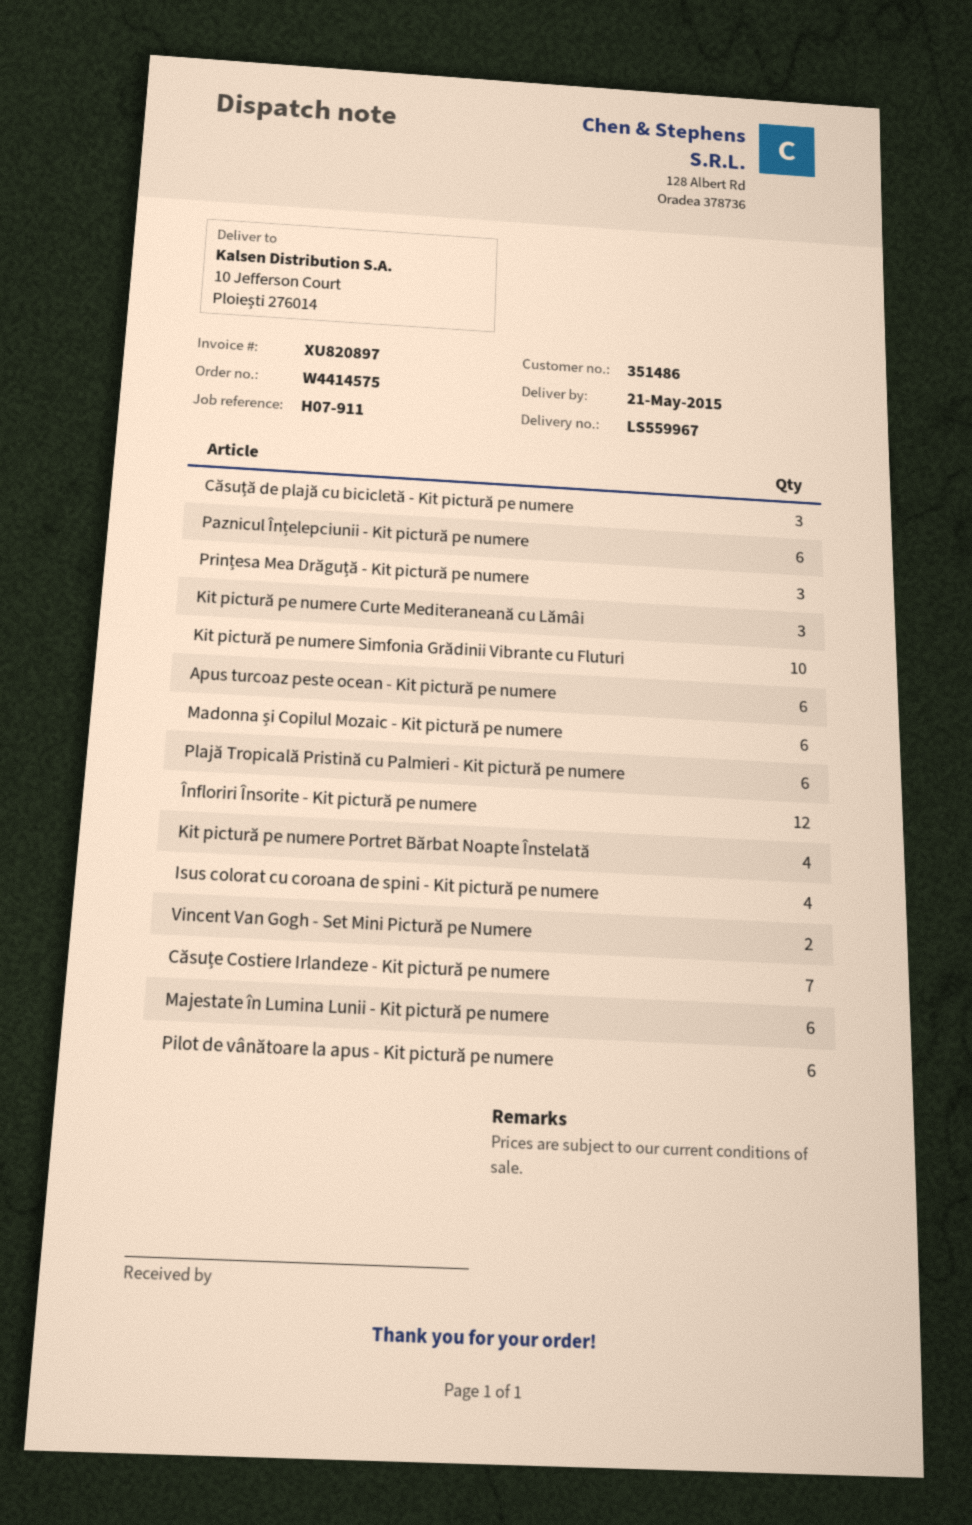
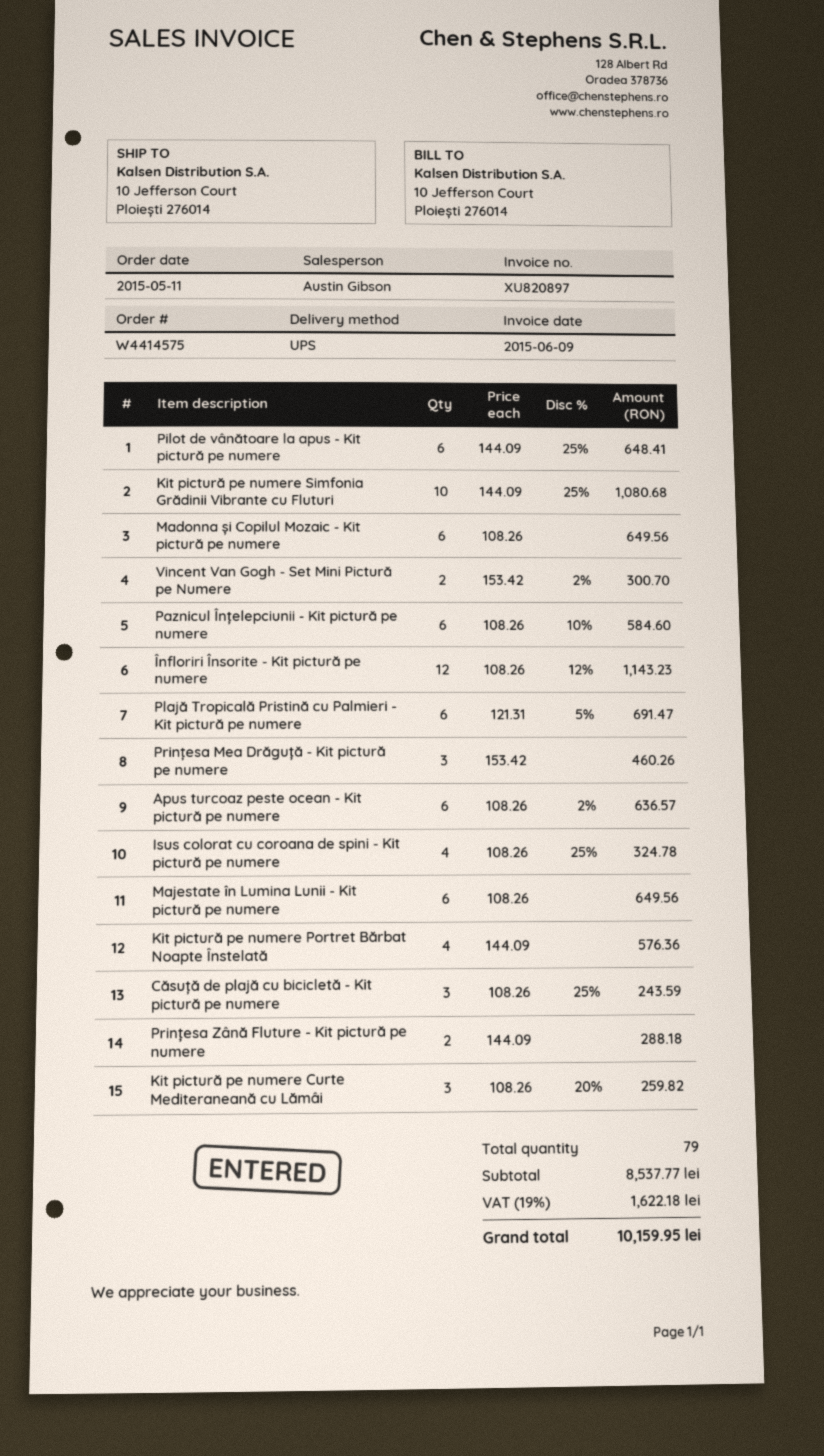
Căsuțe Costiere Irlandeze - Kit pictură pe numere: 7 -> none
Prințesa Zână Fluture - Kit pictură pe numere: none -> 2

